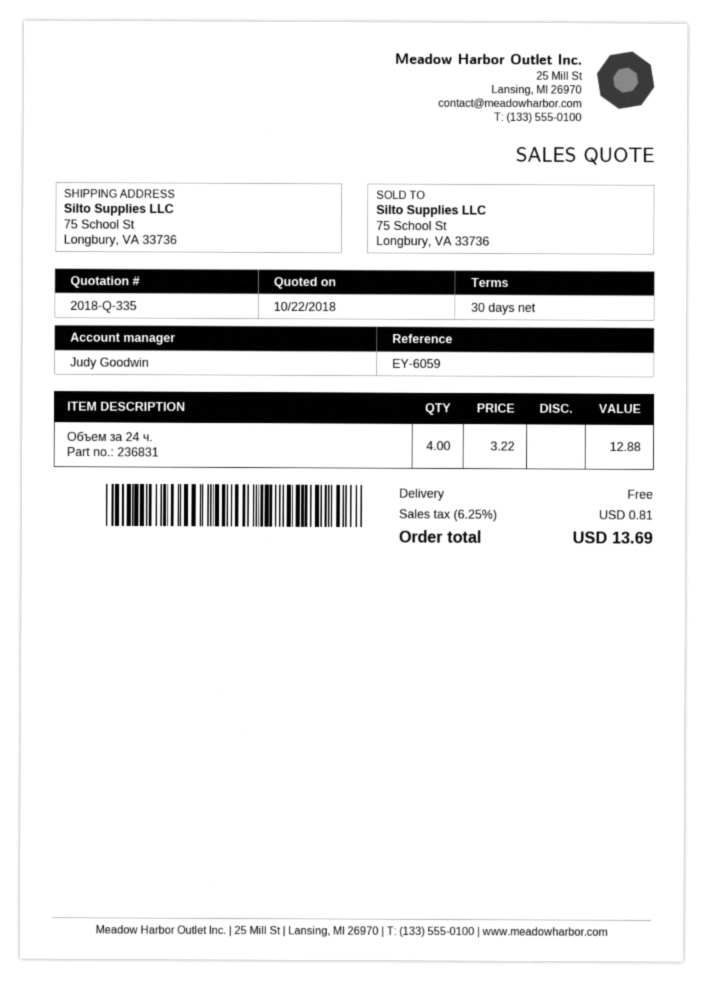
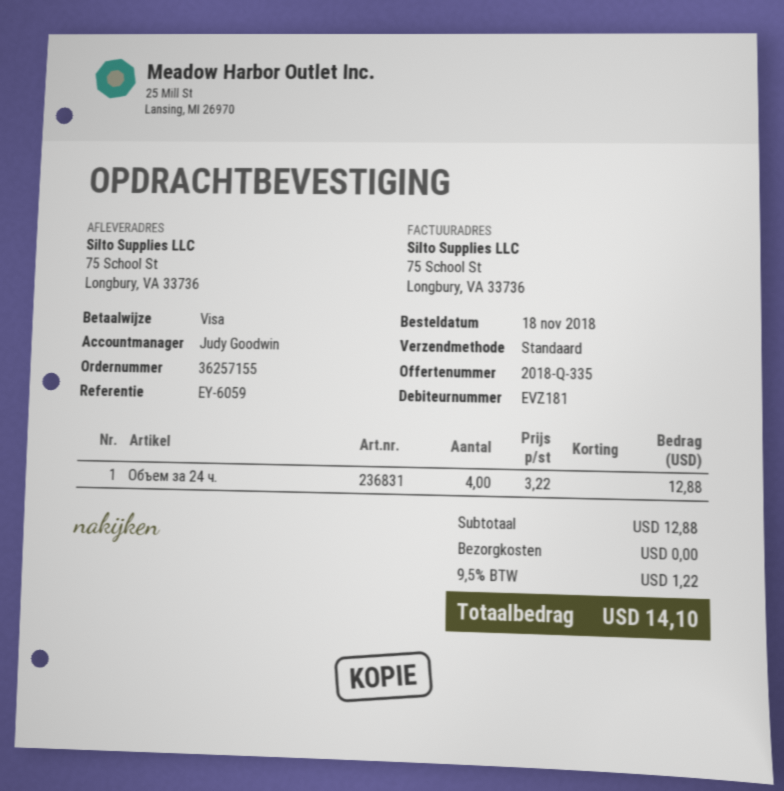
tax: 6.25% = 0.81 -> 9.5% = 1.22
total: 13.69 -> 14.10

